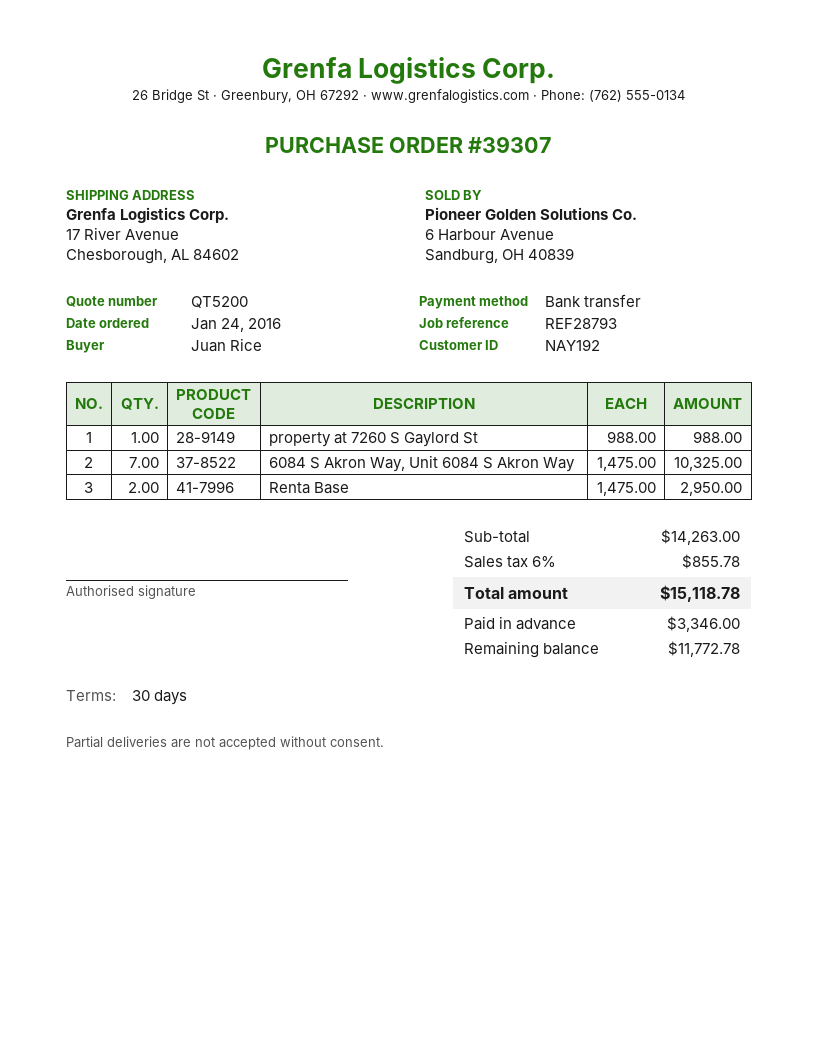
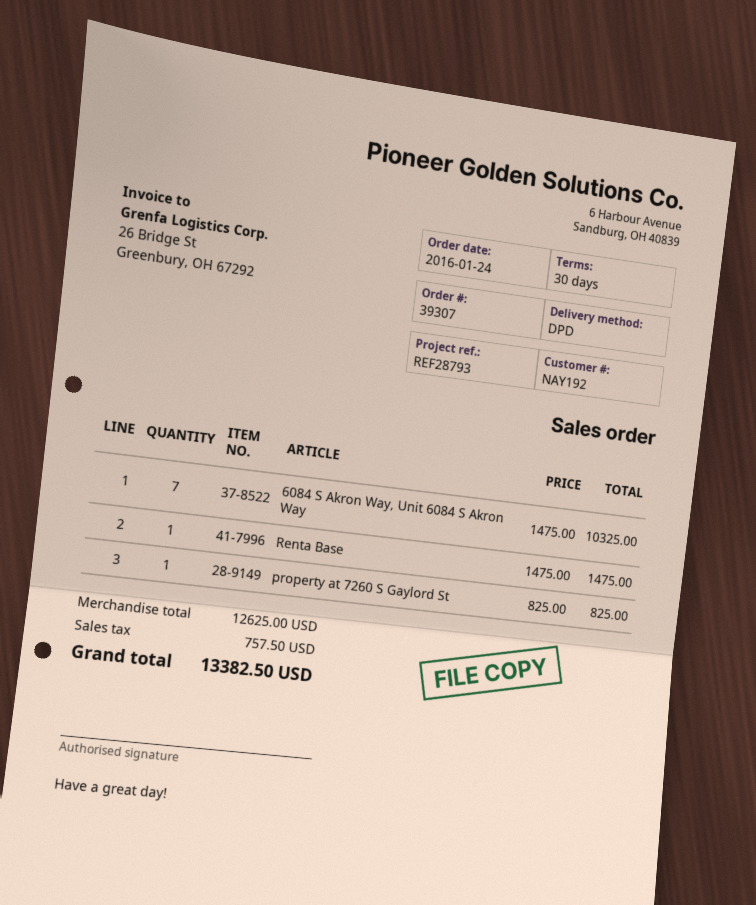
property at 7260 S Gaylord St: 1 x 988.00 = 988.00 -> 1 x 825.00 = 825.00
Renta Base: 2 x 1475.00 = 2950.00 -> 1 x 1475.00 = 1475.00
subtotal: 14263.00 -> 12625.00
tax: 855.78 -> 757.50
total: 15118.78 -> 13382.50

